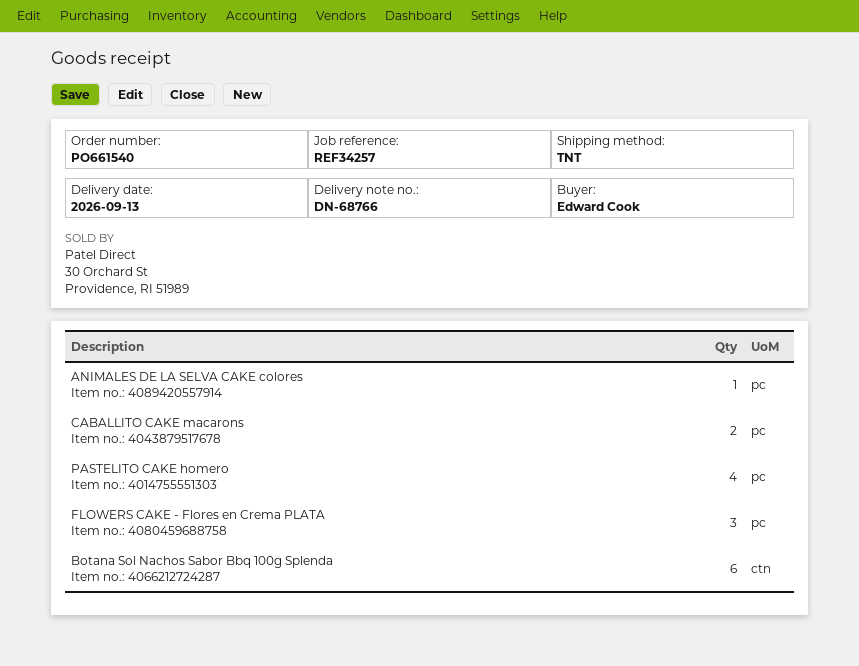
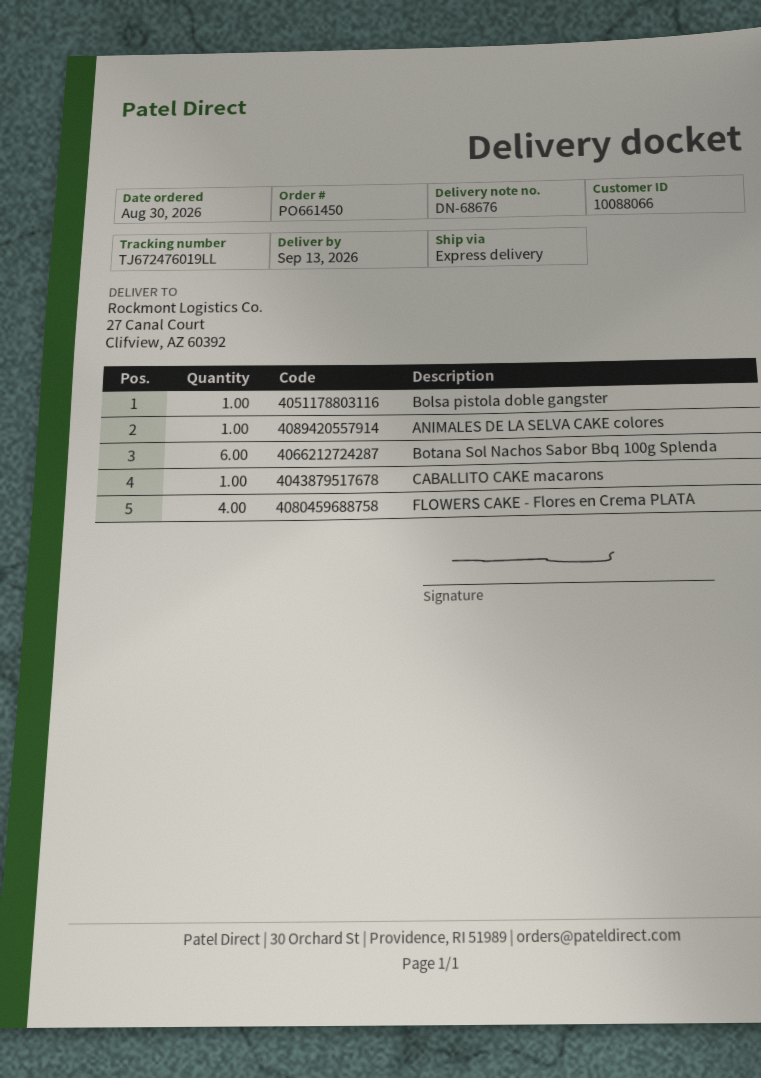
order number: PO661540 -> PO661450
delivery note number: DN-68766 -> DN-68676
shipping method: TNT -> express
CABALLITO CAKE macarons: 2 -> 1
PASTELITO CAKE homero: 4 -> none
FLOWERS CAKE - Flores en Crema PLATA: 3 -> 4
Bolsa pistola doble gangster: none -> 1

